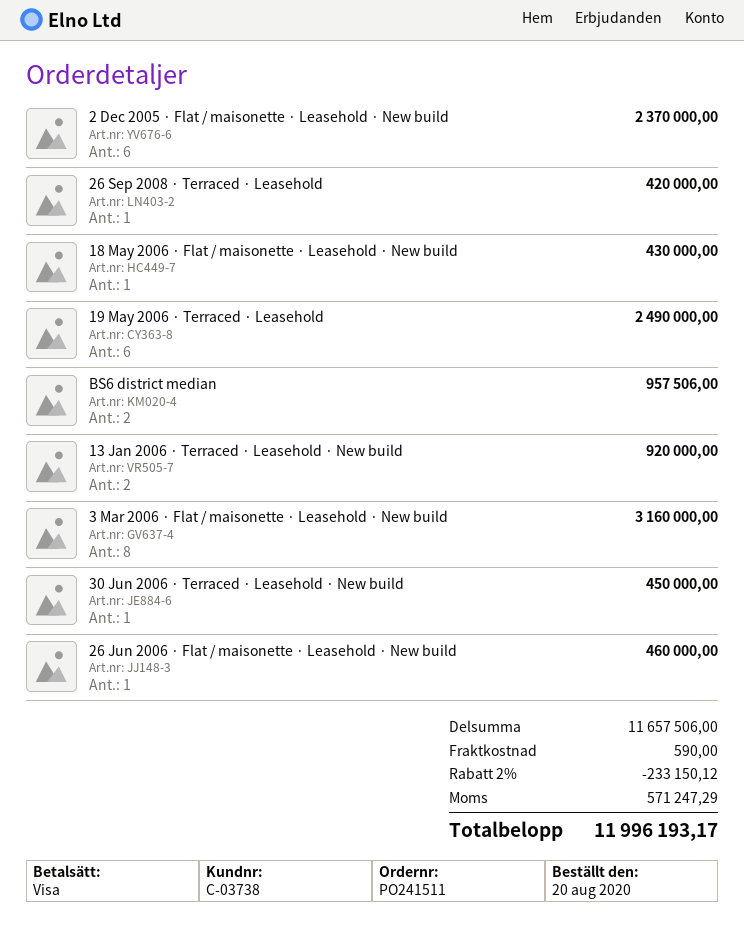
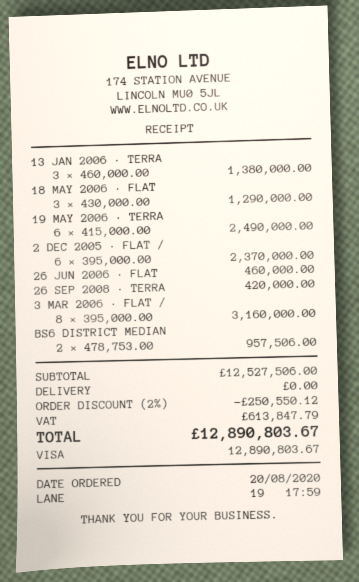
18 May 2006 · Flat / maisonette · Leasehold · New build: 1 for 430000.00 -> 3 for 1290000.00
13 Jan 2006 · Terraced · Leasehold · New build: 2 for 920000.00 -> 3 for 1380000.00
30 Jun 2006 · Terraced · Leasehold · New build: 1 for 450000.00 -> none
subtotal: 11657506.00 -> 12527506.00
discount: 2% = 233150.12 -> 2% = 250550.12
shipping: 590.00 -> 0.00
tax: 571247.29 -> 613847.79
total: 11996193.17 -> 12890803.67

